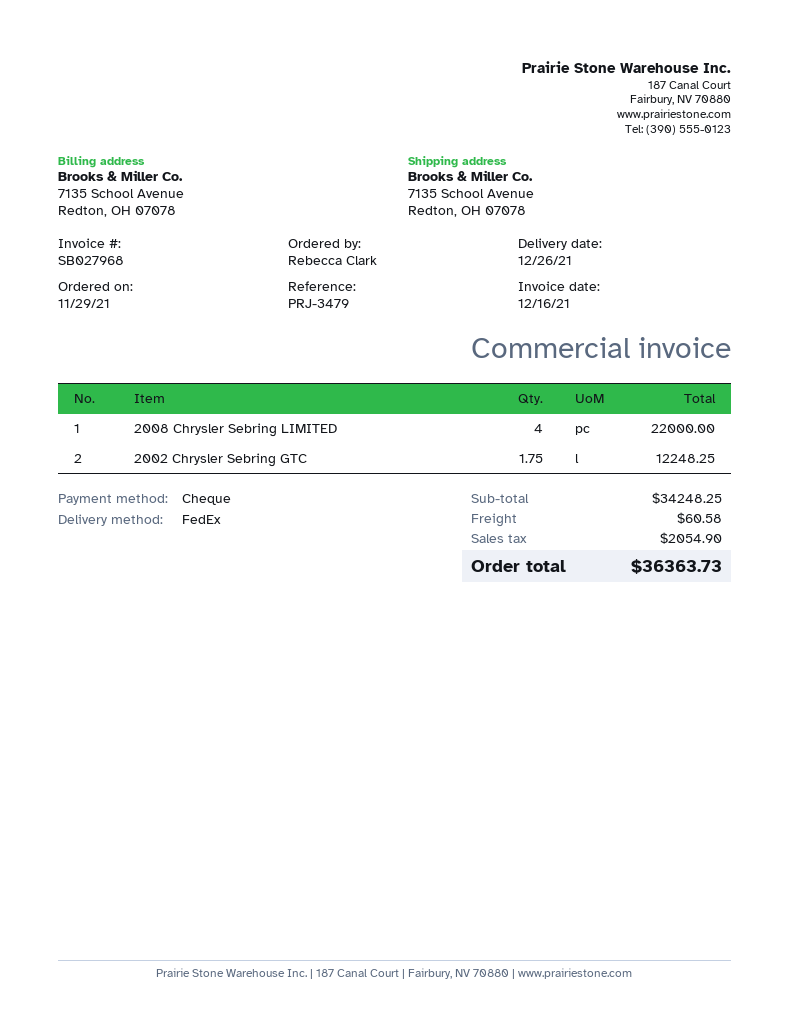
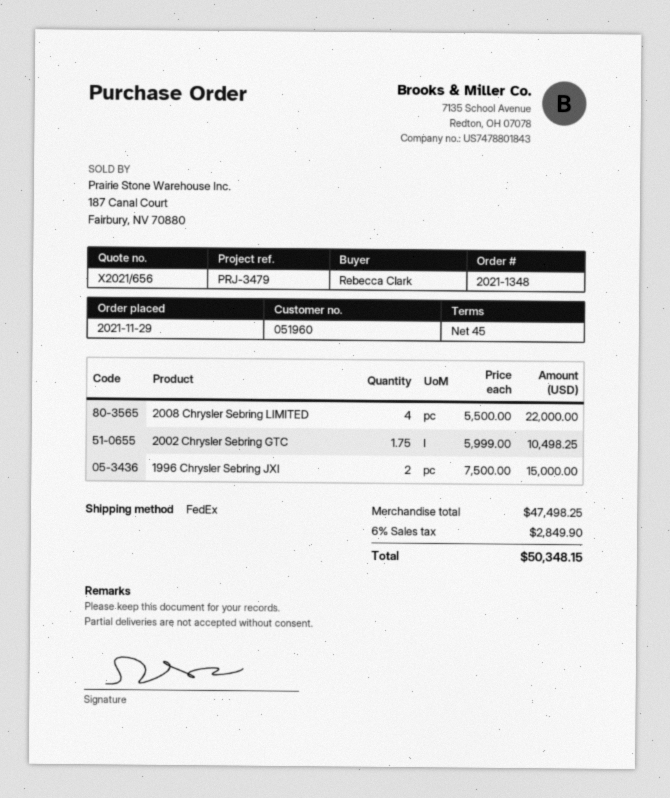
2002 Chrysler Sebring GTC: 1.75 for 12248.25 -> 1.75 for 10498.25
1996 Chrysler Sebring JXI: none -> 2 for 15000.00
subtotal: 34248.25 -> 47498.25
shipping: 60.58 -> none
tax: 2054.90 -> 2849.90
total: 36363.73 -> 50348.15

